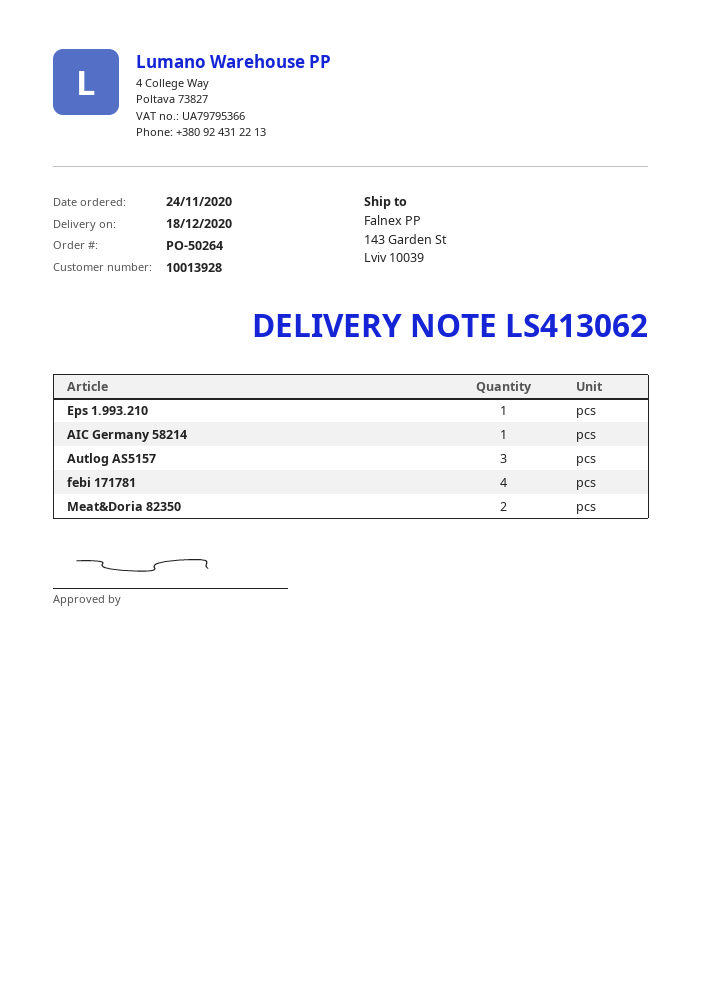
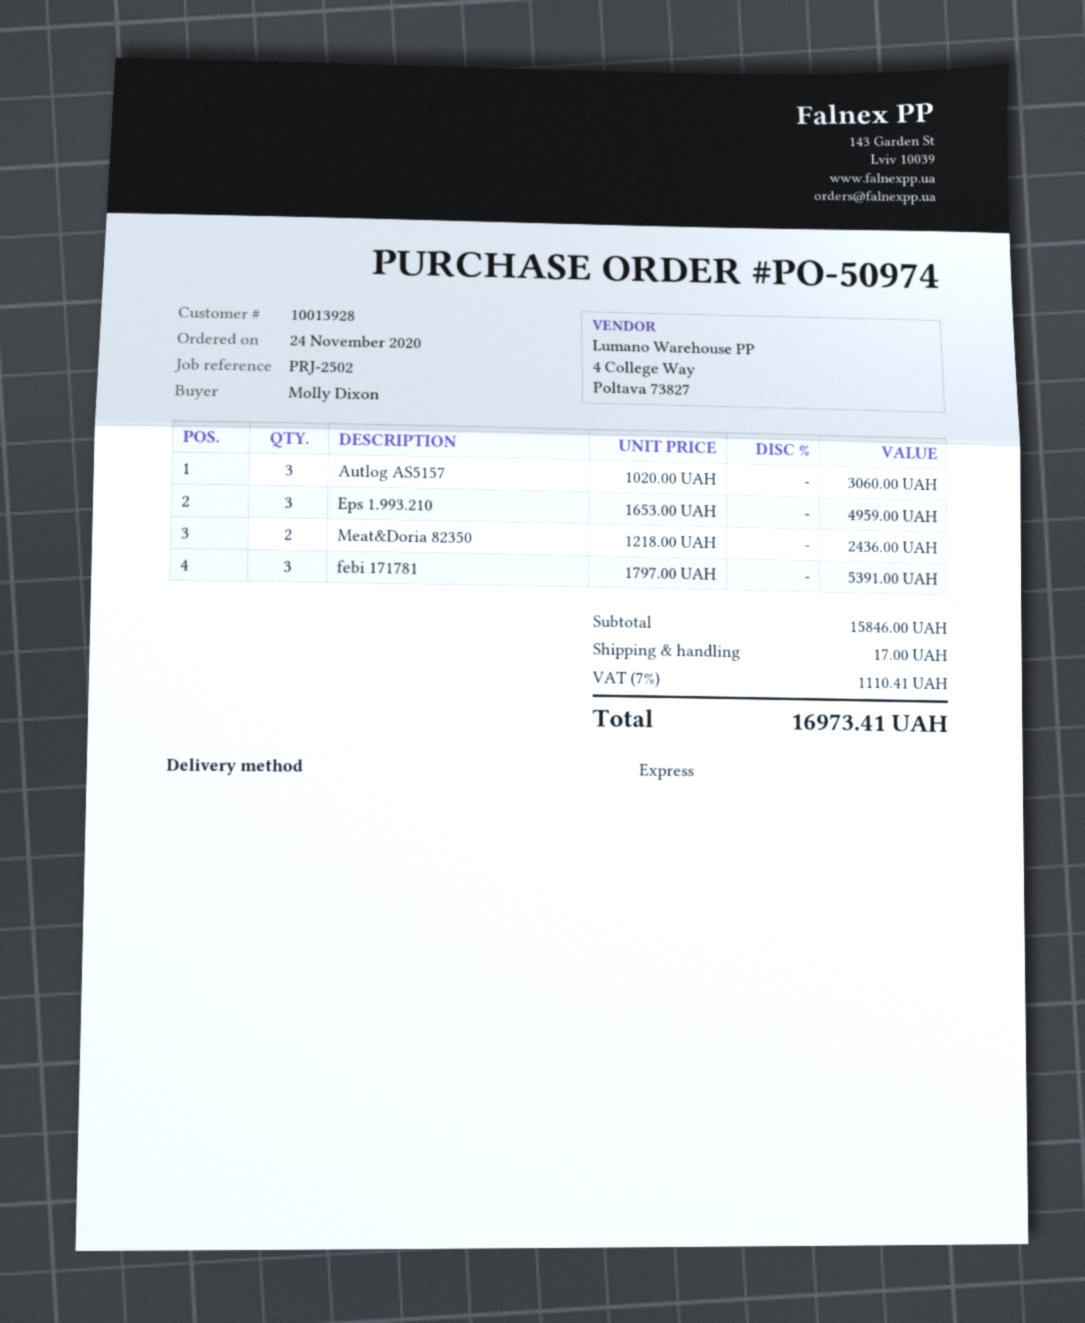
order number: PO-50264 -> PO-50974
Eps 1.993.210: 1 -> 3
AIC Germany 58214: 1 -> none
febi 171781: 4 -> 3

